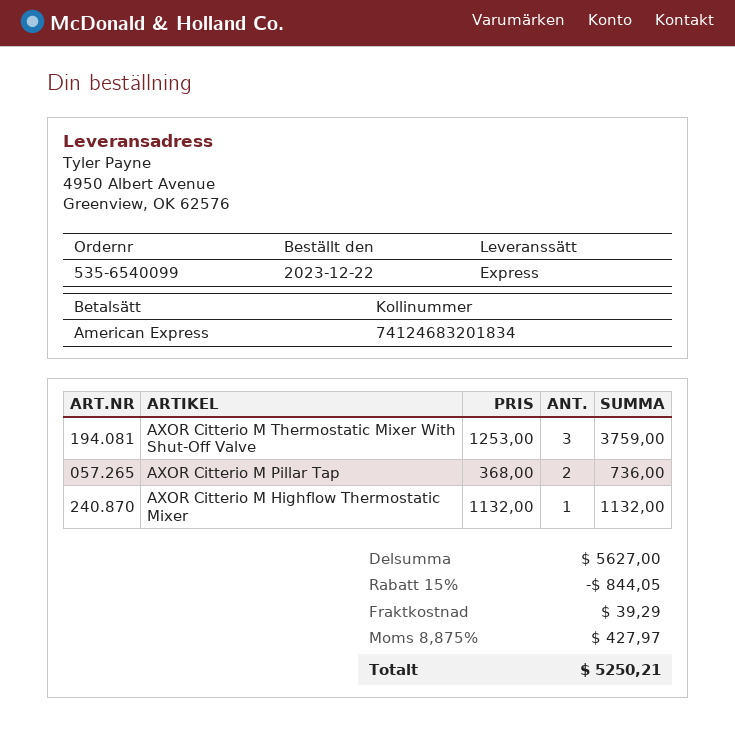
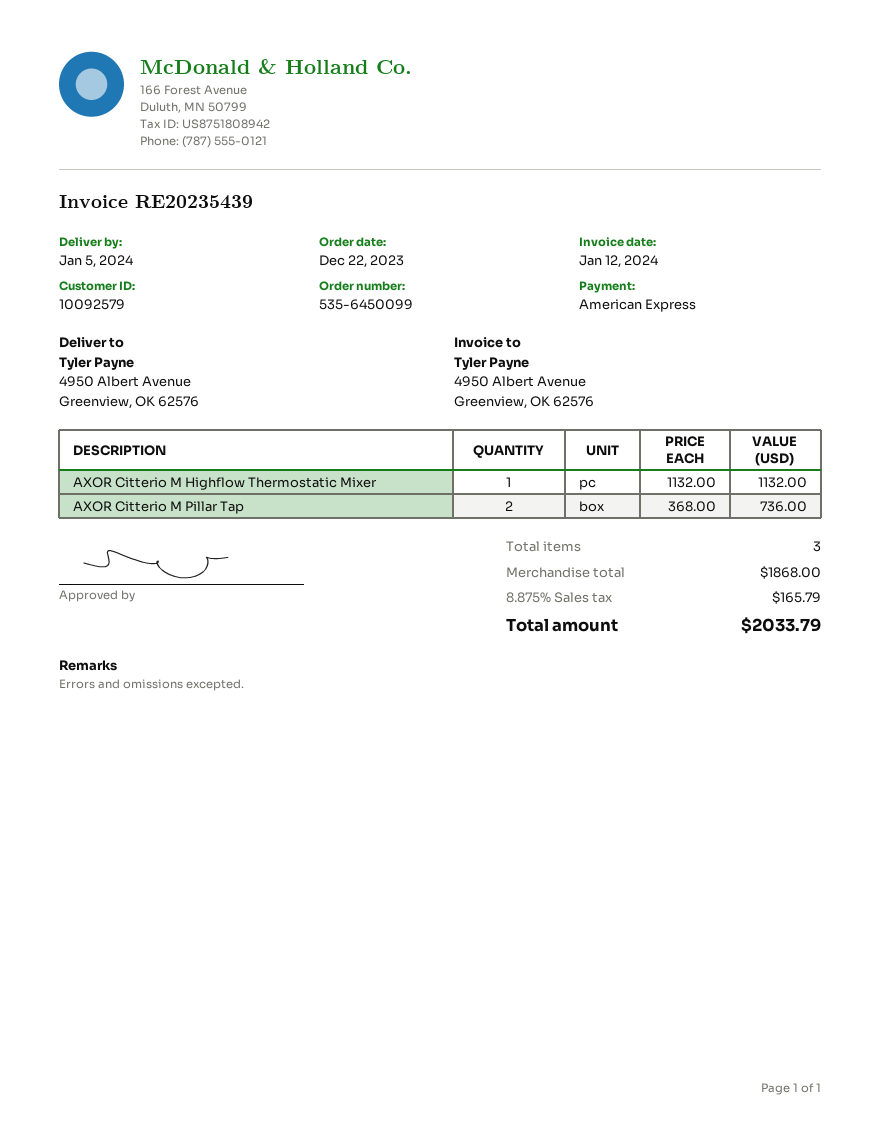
order number: 535-6540099 -> 535-6450099
AXOR Citterio M Thermostatic Mixer With Shut-Off Valve: 3 x 1253.00 = 3759.00 -> none
subtotal: 5627.00 -> 1868.00
discount: 15% = 844.05 -> none
shipping: 39.29 -> none
tax: 8.875% = 427.97 -> 8.875% = 165.79
total: 5250.21 -> 2033.79

